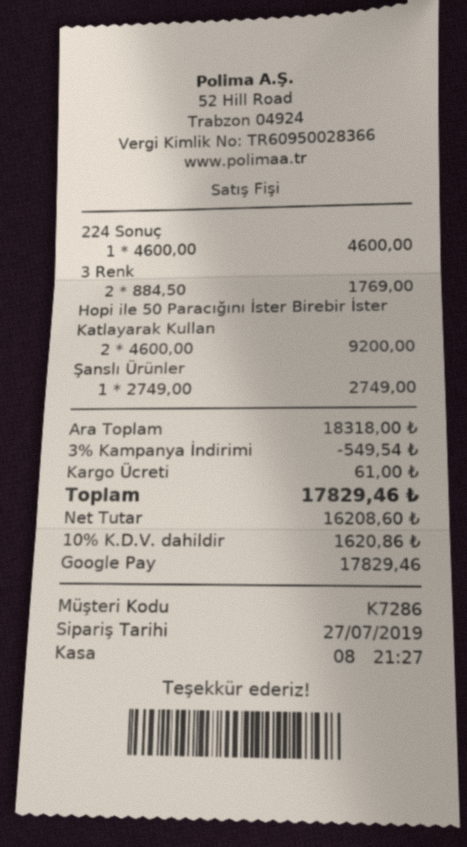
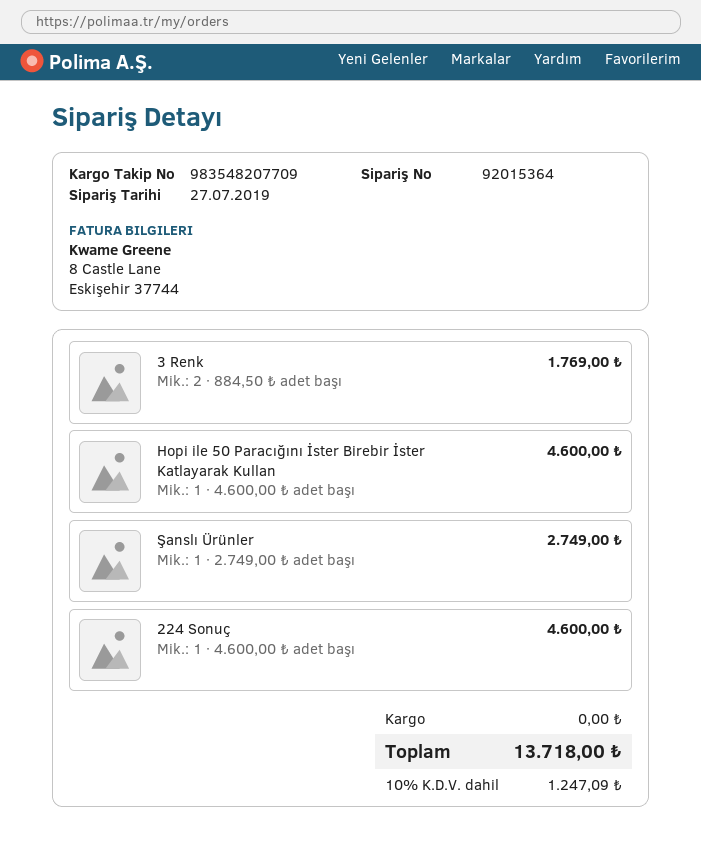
Hopi ile 50 Paracığını İster Birebir İster Katlayarak Kullan: 2 x 4600.00 = 9200.00 -> 1 x 4600.00 = 4600.00
discount: 3% = 549.54 -> none
shipping: 61.00 -> 0.00
tax: 10% = 1620.86 -> 10% = 1247.09
total: 17829.46 -> 13718.00

